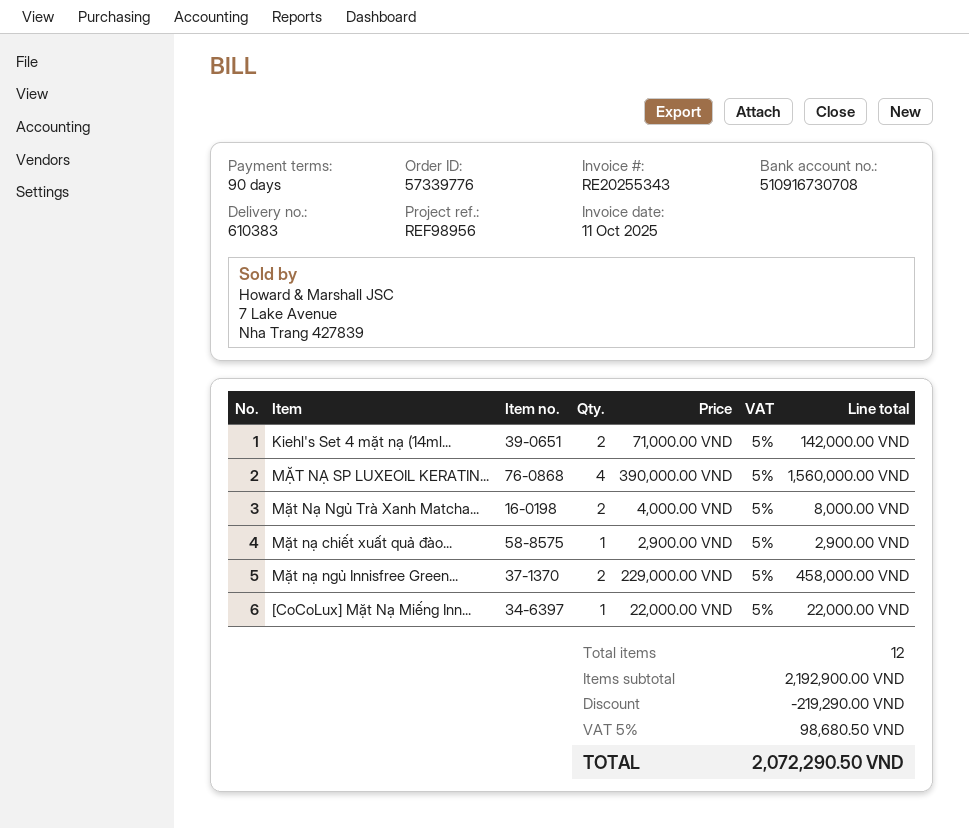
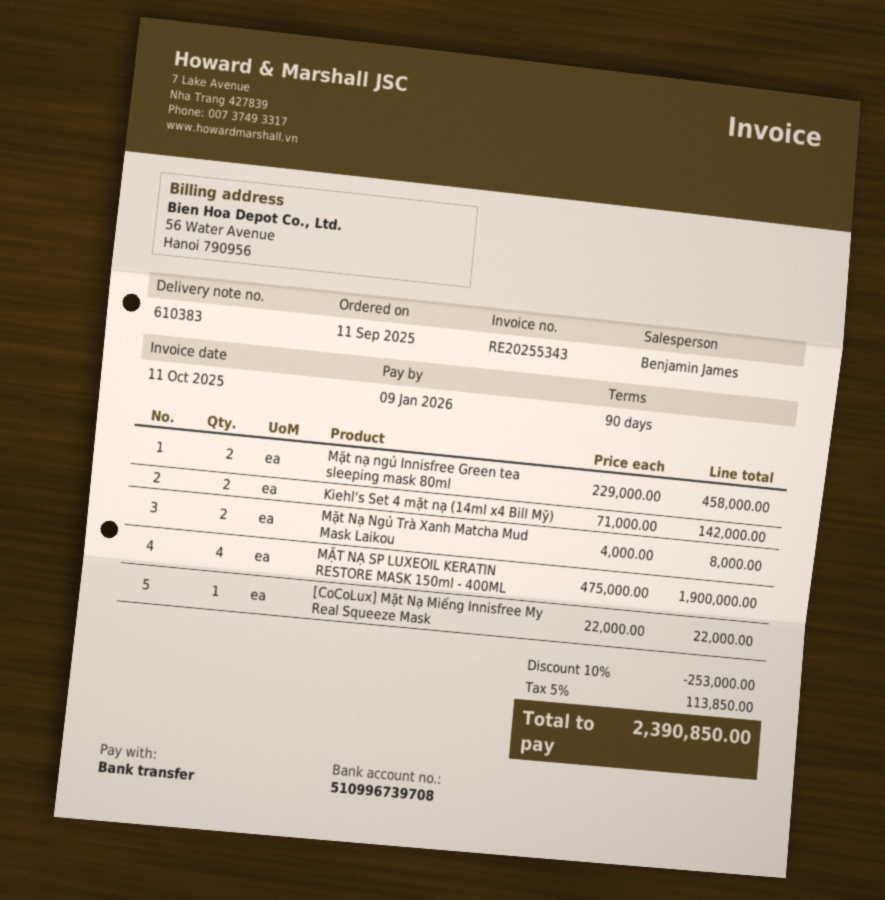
bank account: 510916730708 -> 510996739708
MẶT NẠ SP LUXEOIL KERATIN...: 4 x 390000.00 = 1560000.00 -> 4 x 475000.00 = 1900000.00
Mặt nạ chiết xuất quả đào...: 1 x 2900.00 = 2900.00 -> none
discount: 219290.00 -> 253000.00
tax: 5% = 98680.50 -> 5% = 113850.00
total: 2072290.50 -> 2390850.00

